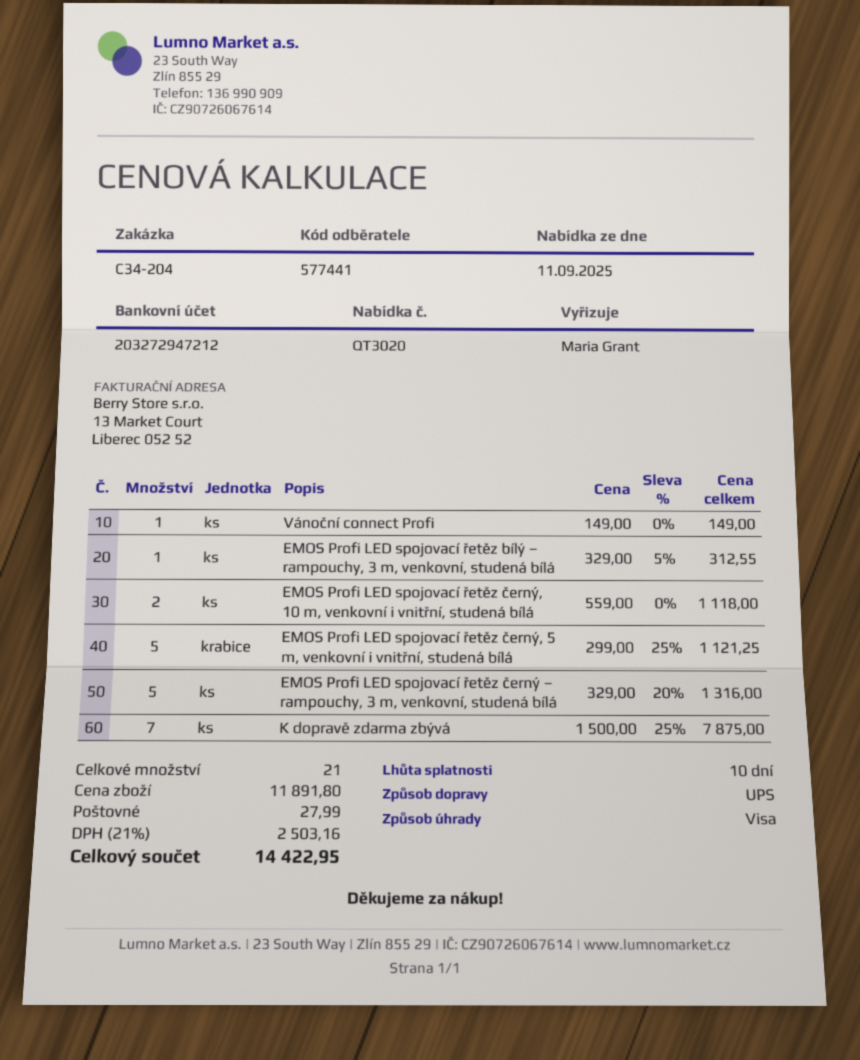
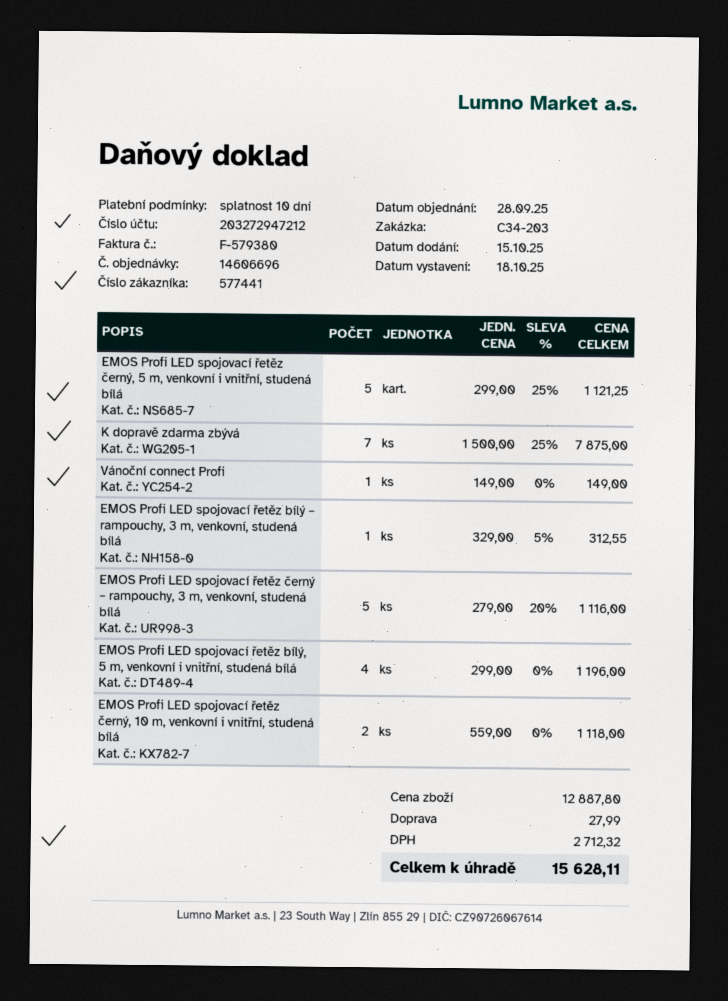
reference: C34-204 -> C34-203
EMOS Profi LED spojovací řetěz černý – rampouchy, 3 m, venkovní, studená bílá: 5 x 329.00 - 20% = 1316.00 -> 5 x 279.00 - 20% = 1116.00
EMOS Profi LED spojovací řetěz bílý, 5 m, venkovní i vnitřní, studená bílá: none -> 4 x 299.00 = 1196.00
subtotal: 11891.80 -> 12887.80
tax: 2503.16 -> 2712.32
total: 14422.95 -> 15628.11

